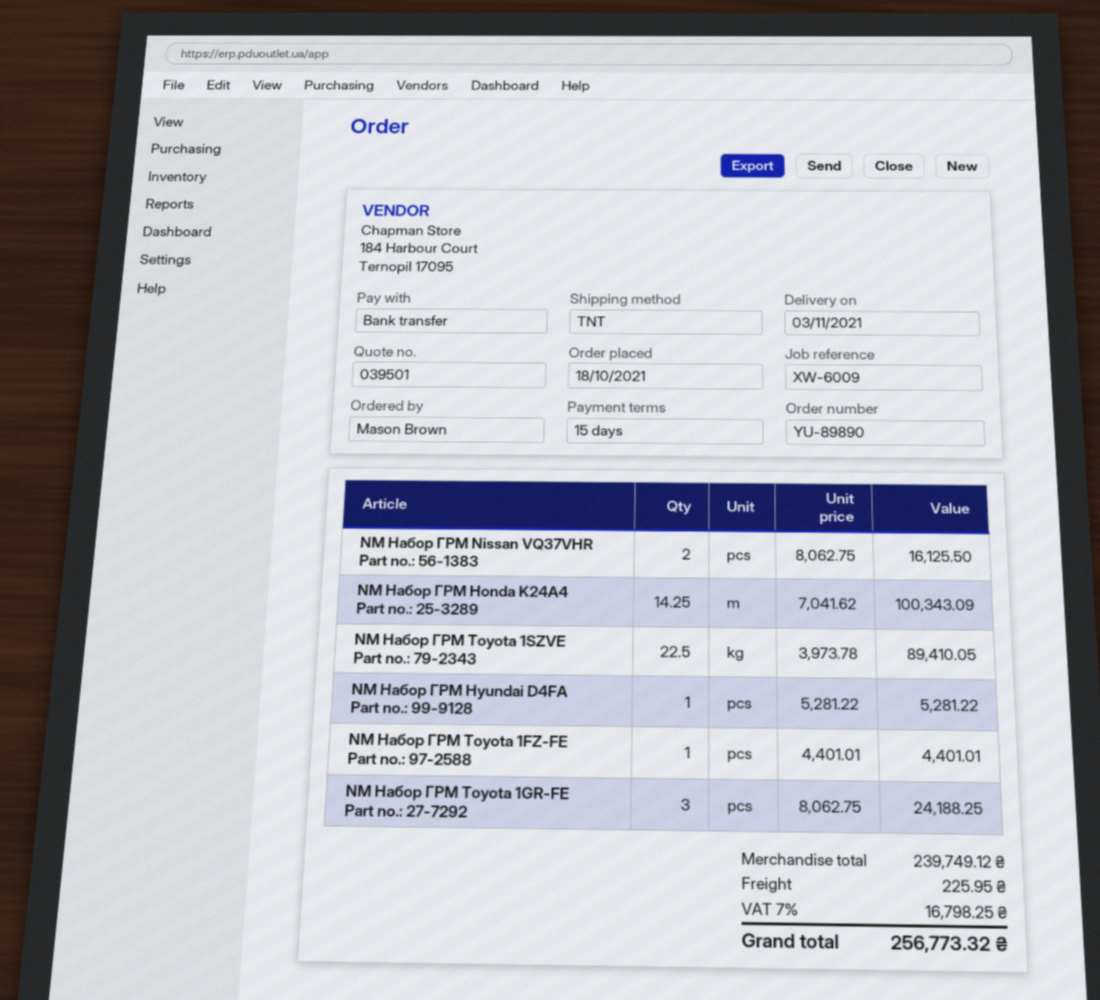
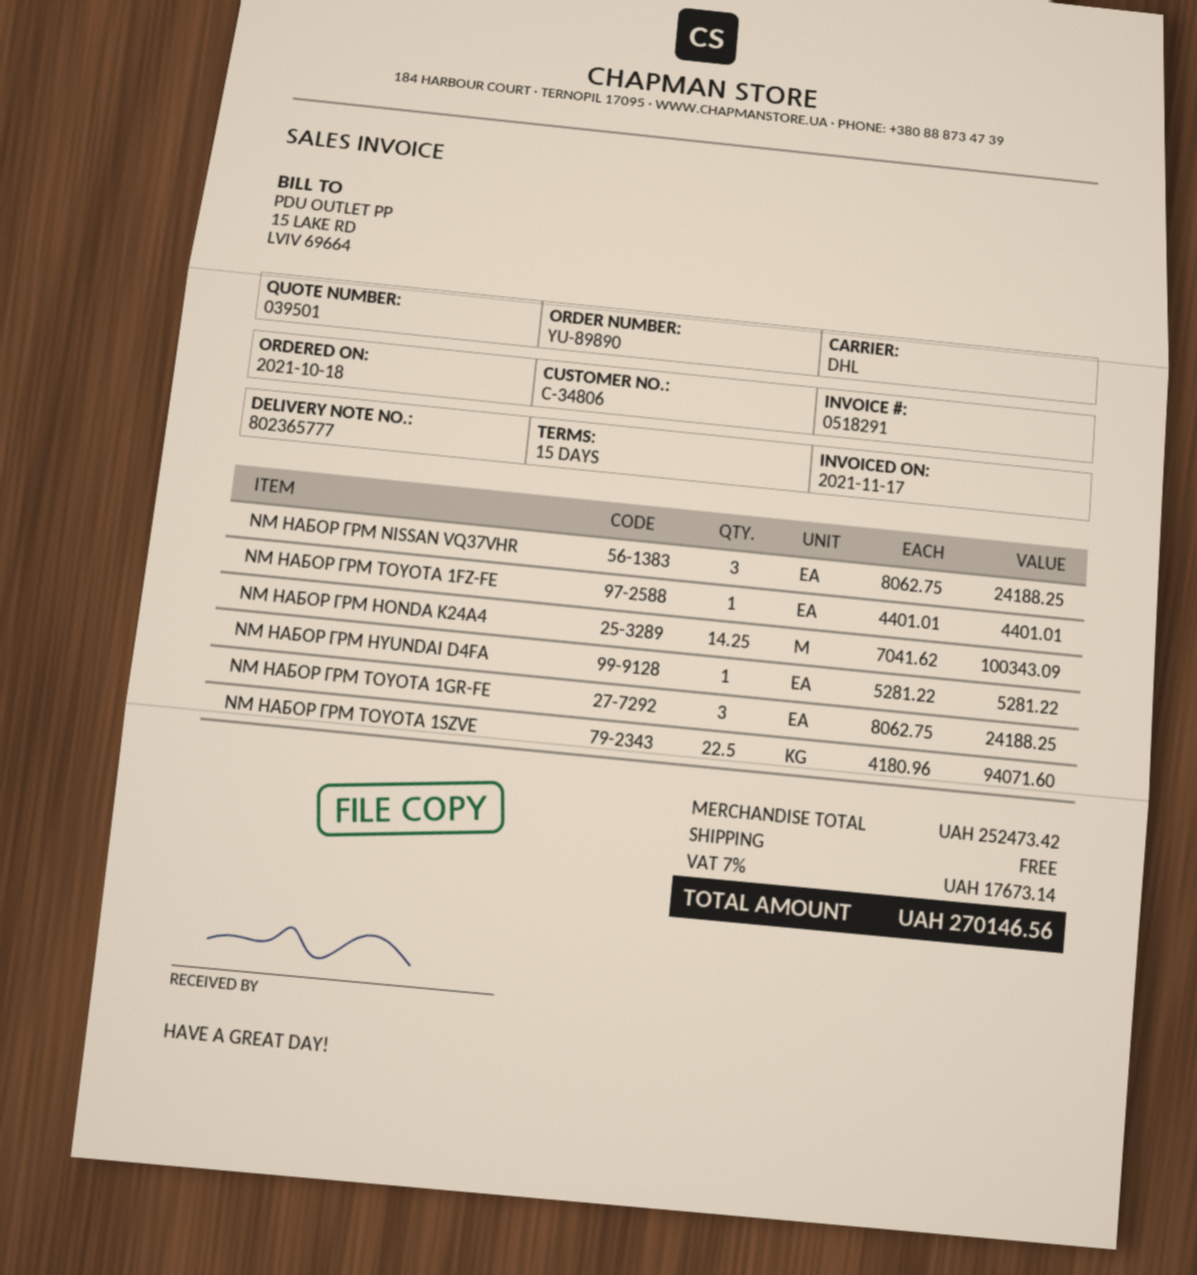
shipping method: TNT -> DHL
NM Набор ГРМ Nissan VQ37VHR: 2 x 8062.75 = 16125.50 -> 3 x 8062.75 = 24188.25
NM Набор ГРМ Toyota 1SZVE: 22.5 x 3973.78 = 89410.05 -> 22.5 x 4180.96 = 94071.60
subtotal: 239749.12 -> 252473.42
shipping: 225.95 -> 0.00
tax: 7% = 16798.25 -> 7% = 17673.14
total: 256773.32 -> 270146.56

